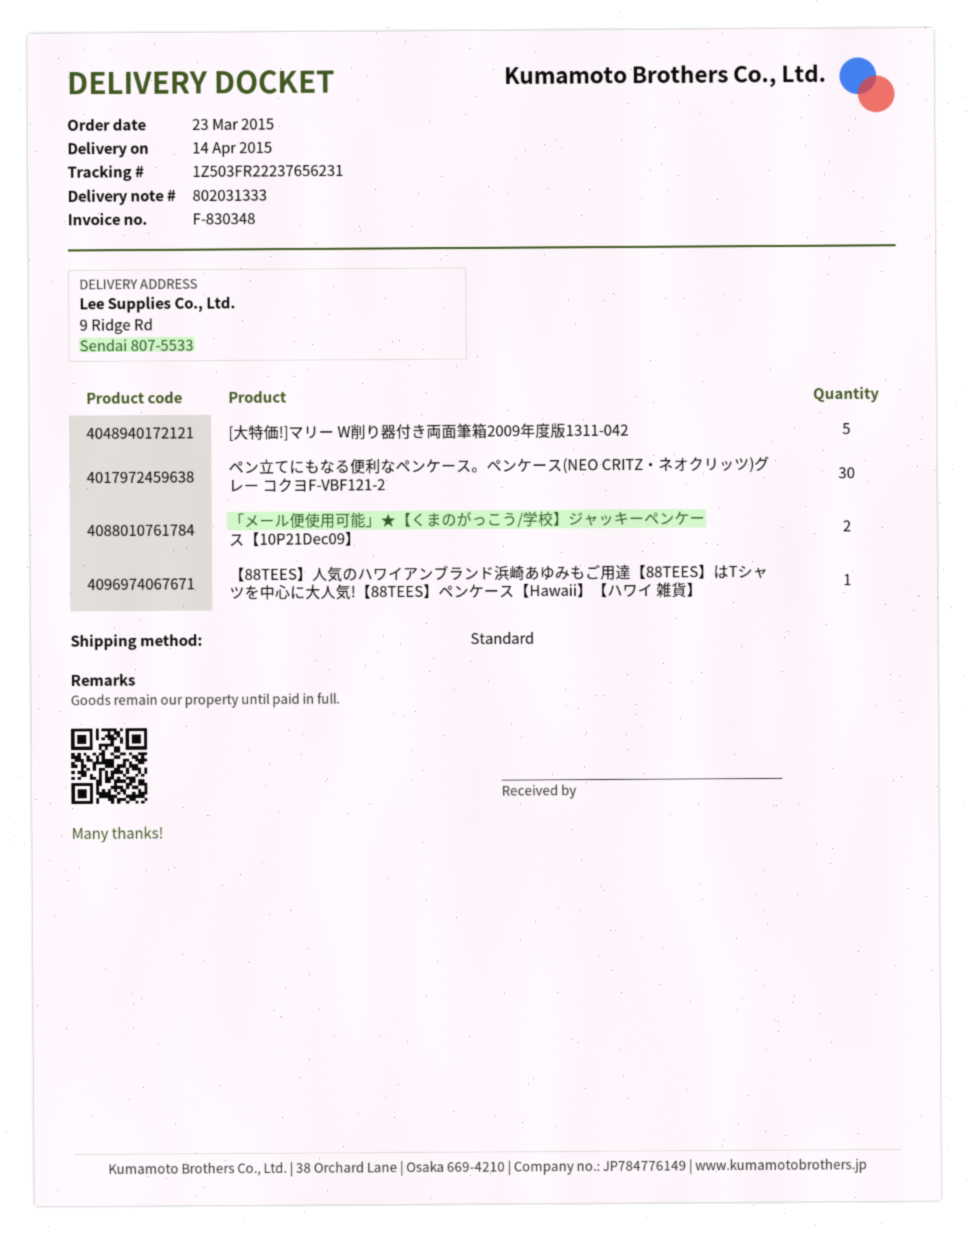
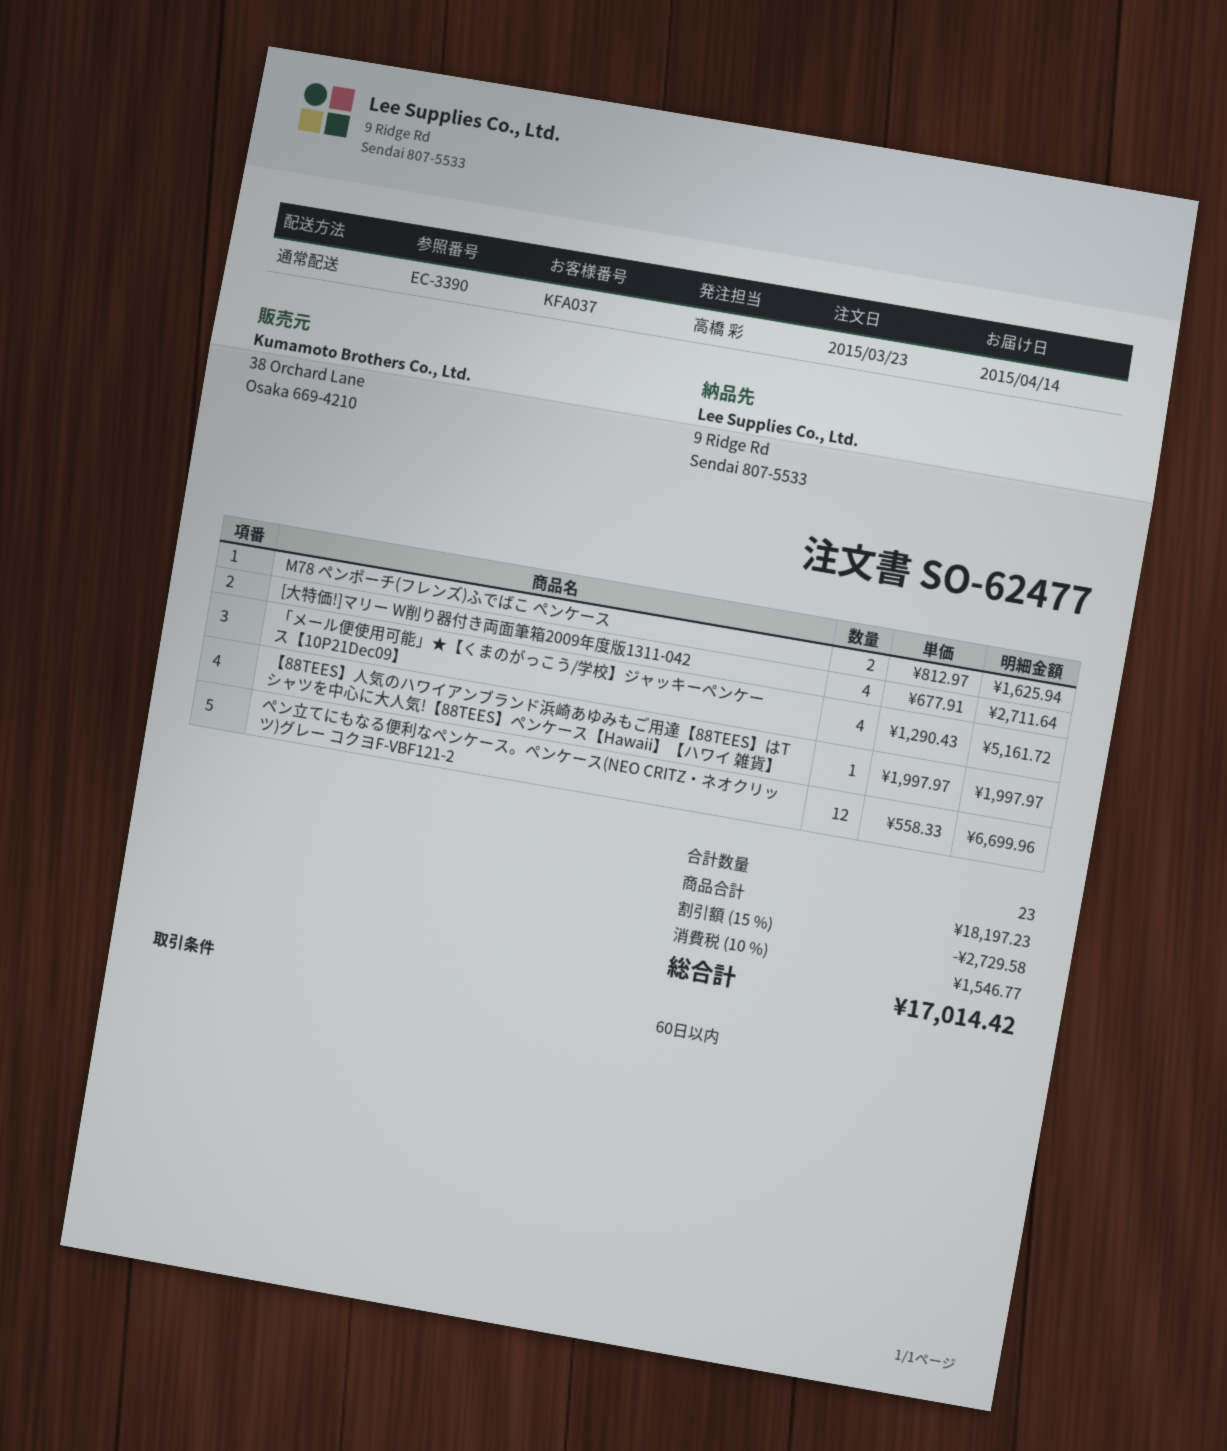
[大特価!]マリー W削り器付き両面筆箱2009年度版1311-042: 5 -> 4
ペン立てにもなる便利なペンケース。ペンケース(NEO CRITZ・ネオクリッツ)グレー コクヨF-VBF121-2: 30 -> 12
「メール便使用可能」★【くまのがっこう/学校】ジャッキーペンケース【10P21Dec09】: 2 -> 4
M78 ペンポーチ(フレンズ)ふでばこ ペンケース: none -> 2

